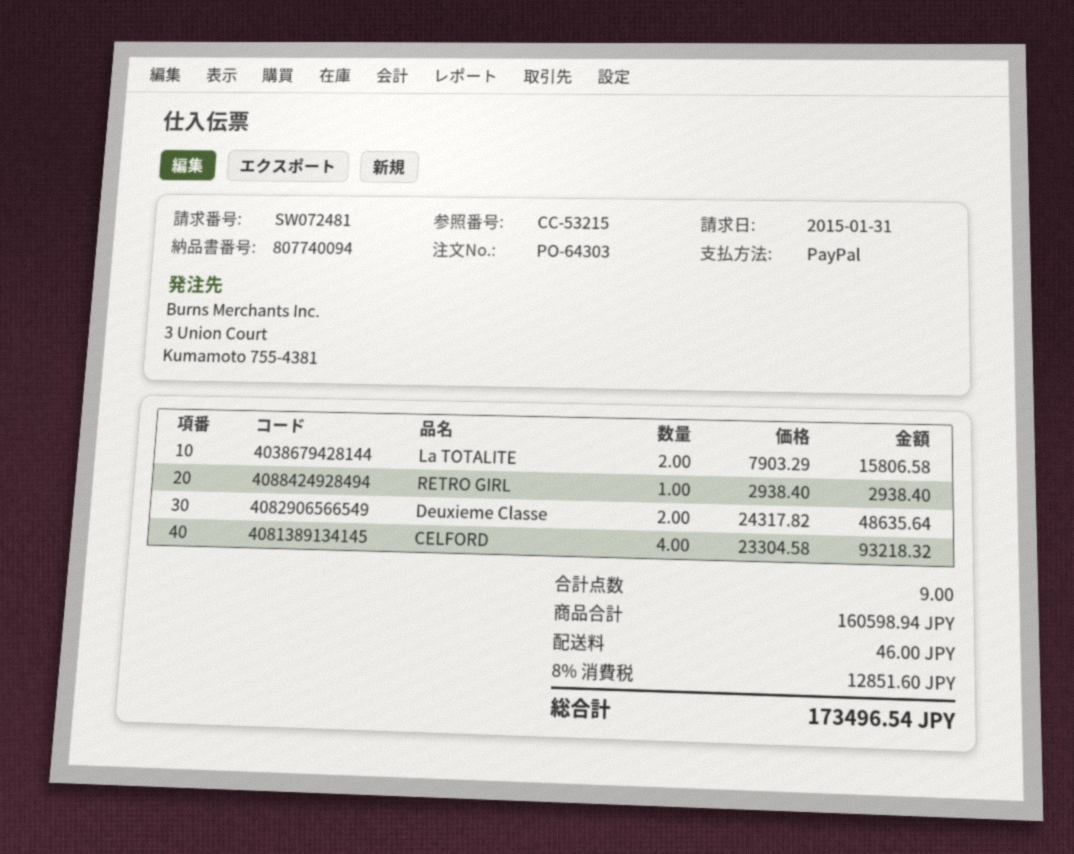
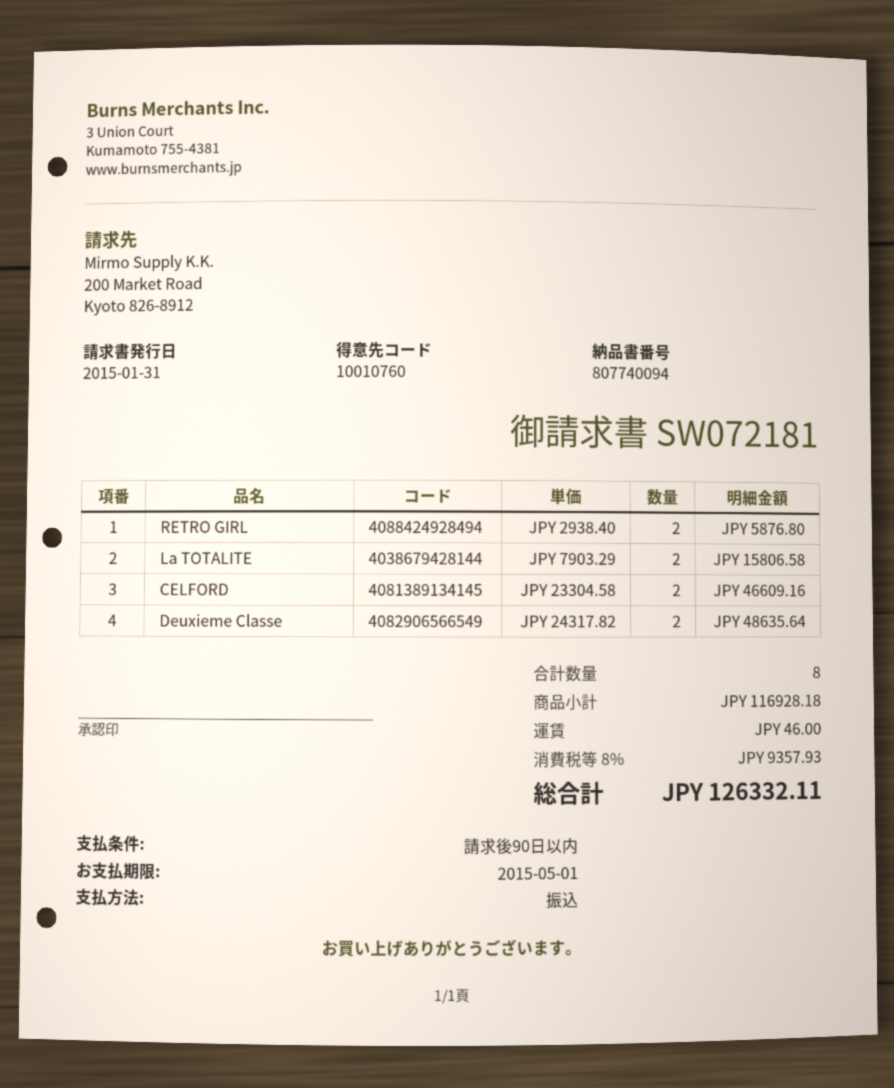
invoice number: SW072481 -> SW072181
payment method: PayPal -> bank transfer
RETRO GIRL: 1 x 2938.40 = 2938.40 -> 2 x 2938.40 = 5876.80
CELFORD: 4 x 23304.58 = 93218.32 -> 2 x 23304.58 = 46609.16
total quantity: 9 -> 8
subtotal: 160598.94 -> 116928.18
tax: 8% = 12851.60 -> 8% = 9357.93
total: 173496.54 -> 126332.11

